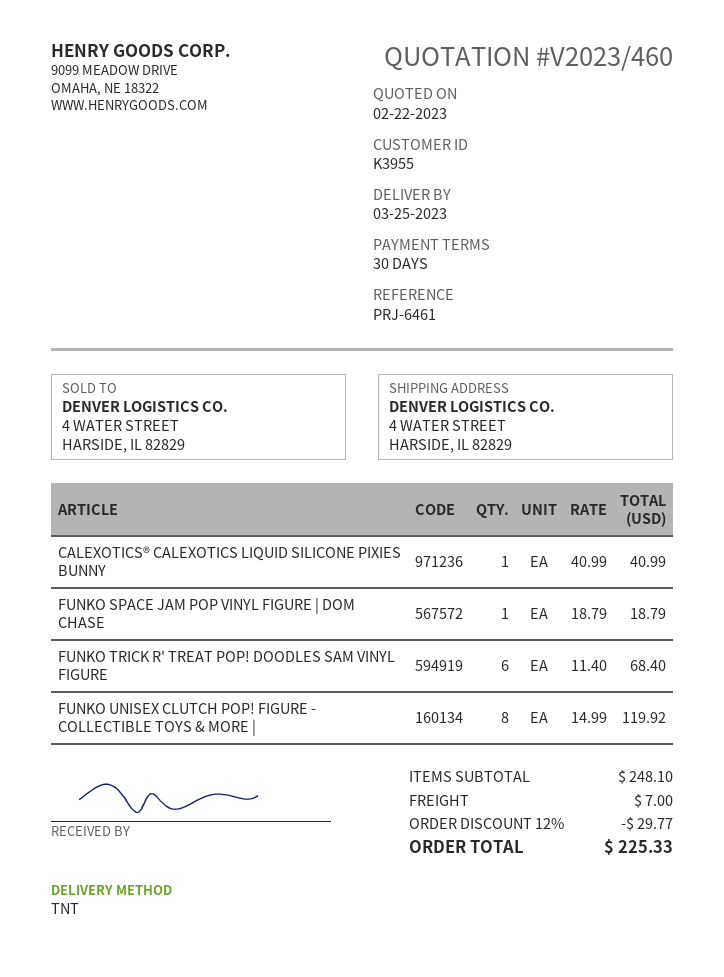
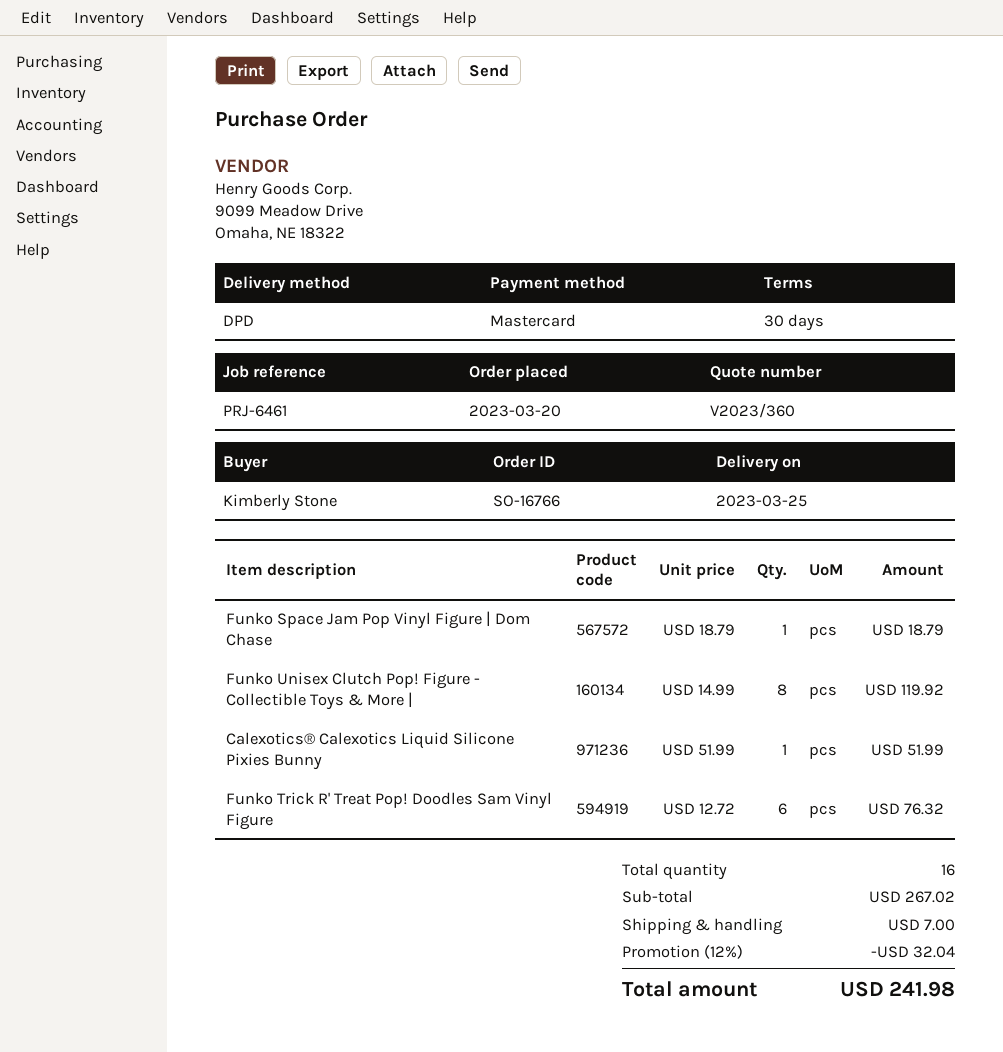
quote number: V2023/460 -> V2023/360
shipping method: TNT -> DPD
CALEXOTICS® CALEXOTICS LIQUID SILICONE PIXIES BUNNY: 1 x 40.99 = 40.99 -> 1 x 51.99 = 51.99
FUNKO TRICK R' TREAT POP! DOODLES SAM VINYL FIGURE: 6 x 11.40 = 68.40 -> 6 x 12.72 = 76.32
subtotal: 248.10 -> 267.02
discount: 12% = 29.77 -> 12% = 32.04
total: 225.33 -> 241.98

